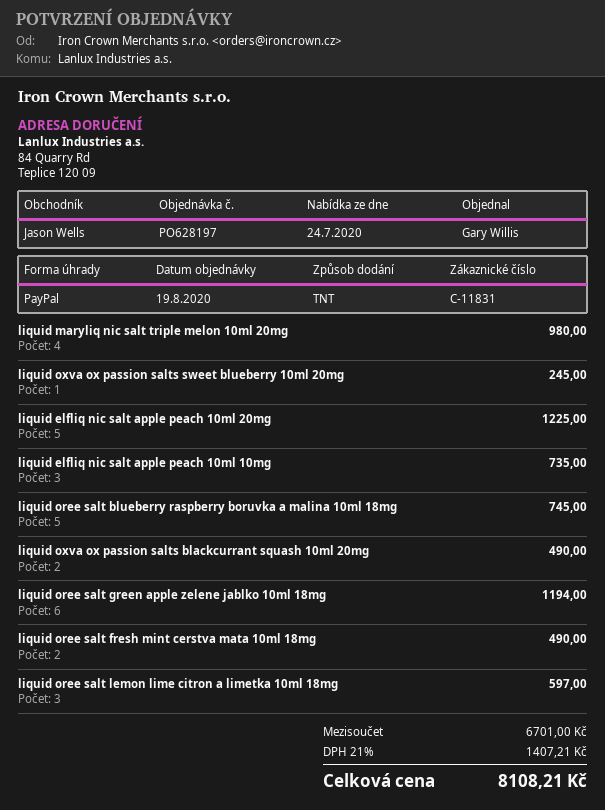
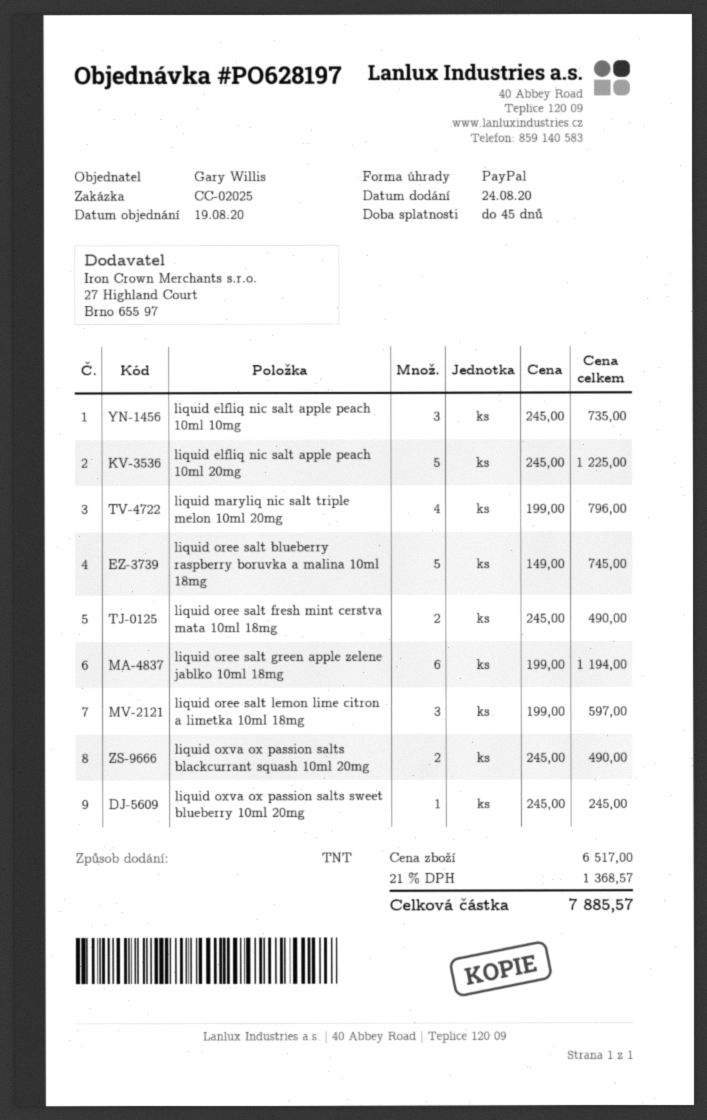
liquid maryliq nic salt triple melon 10ml 20mg: 4 for 980.00 -> 4 for 796.00
subtotal: 6701.00 -> 6517.00
tax: 21% = 1407.21 -> 21% = 1368.57
total: 8108.21 -> 7885.57

